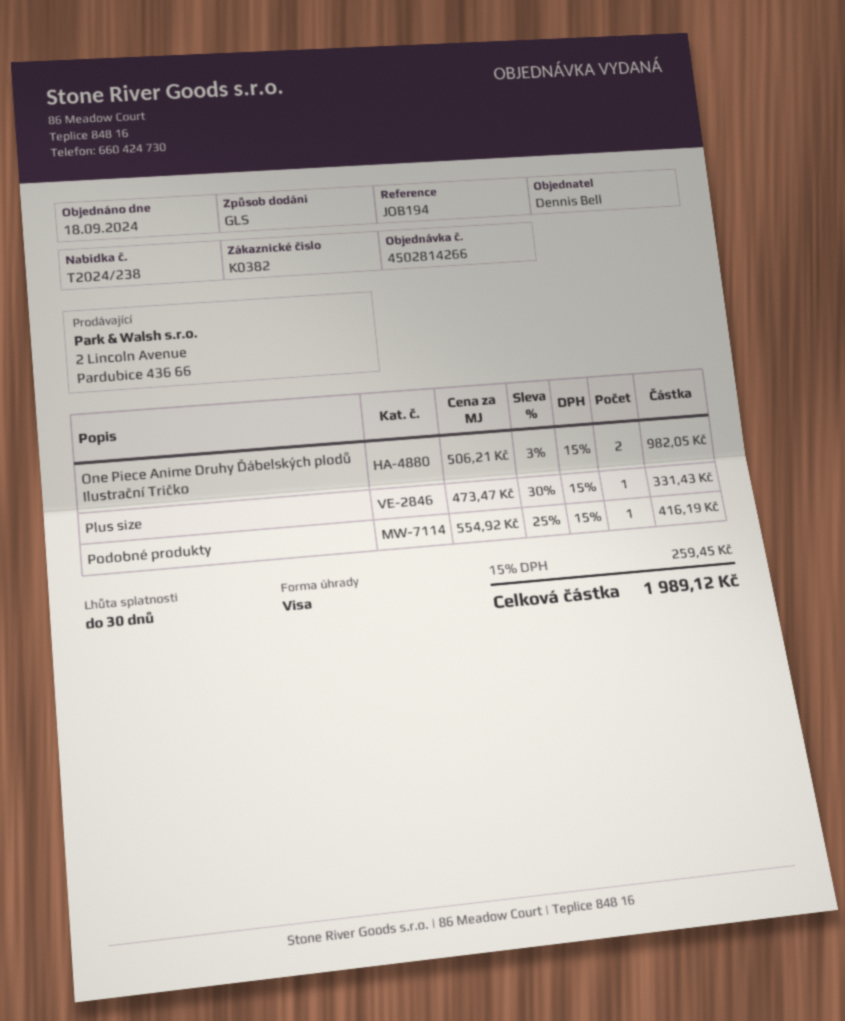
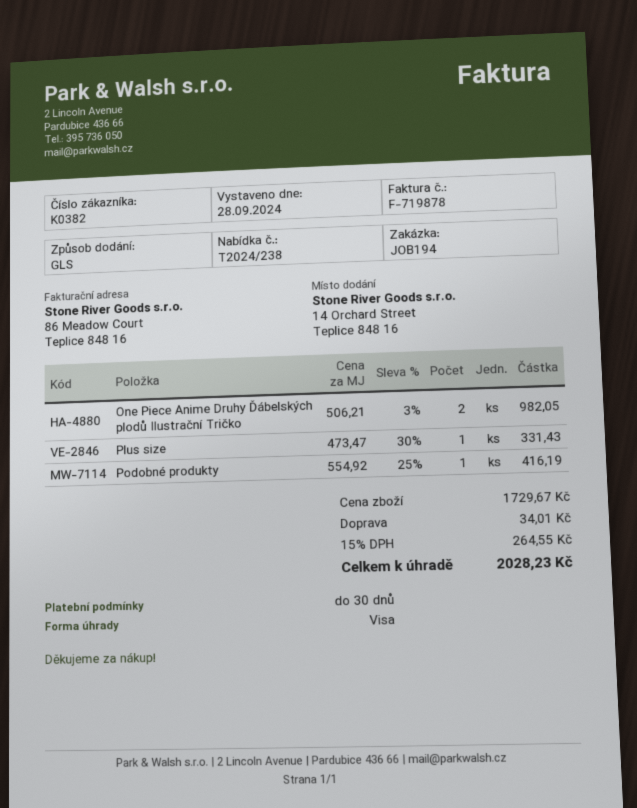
shipping: none -> 34.01
tax: 15% = 259.45 -> 15% = 264.55
total: 1989.12 -> 2028.23

